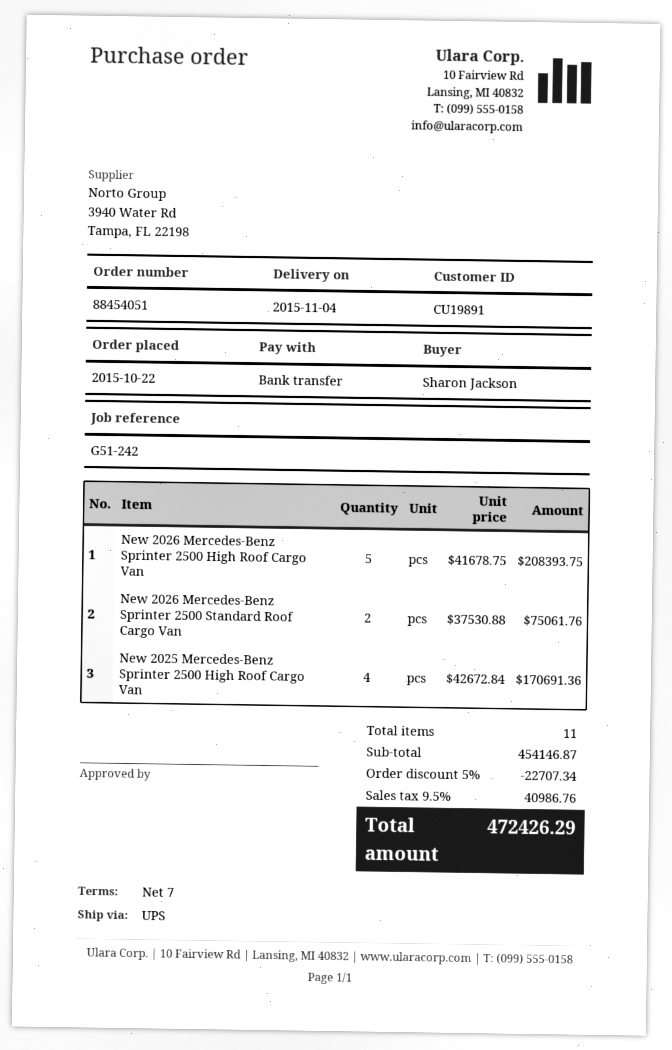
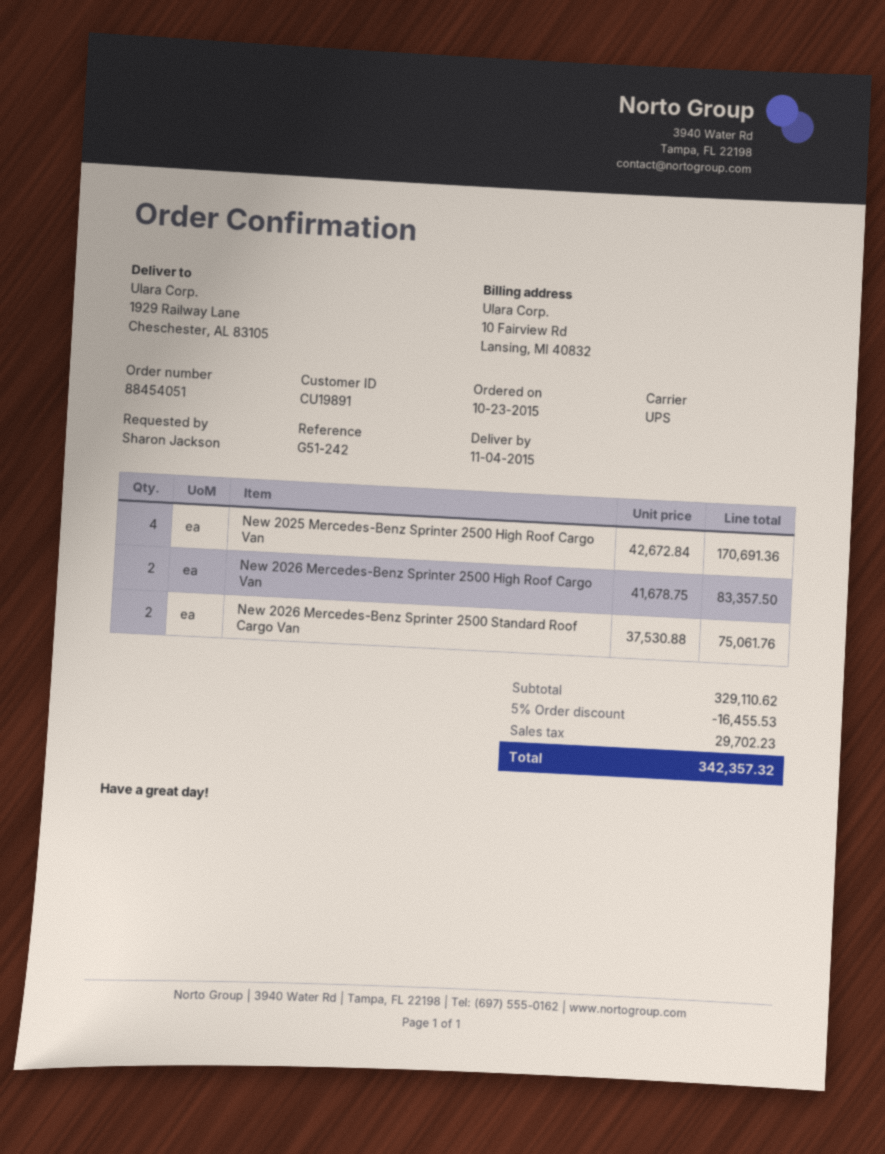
order date: 2015-10-22 -> 2015-10-23
New 2026 Mercedes-Benz Sprinter 2500 High Roof Cargo Van: 5 x 41678.75 = 208393.75 -> 2 x 41678.75 = 83357.50
subtotal: 454146.87 -> 329110.62
discount: 5% = 22707.34 -> 5% = 16455.53
tax: 40986.76 -> 29702.23
total: 472426.29 -> 342357.32

